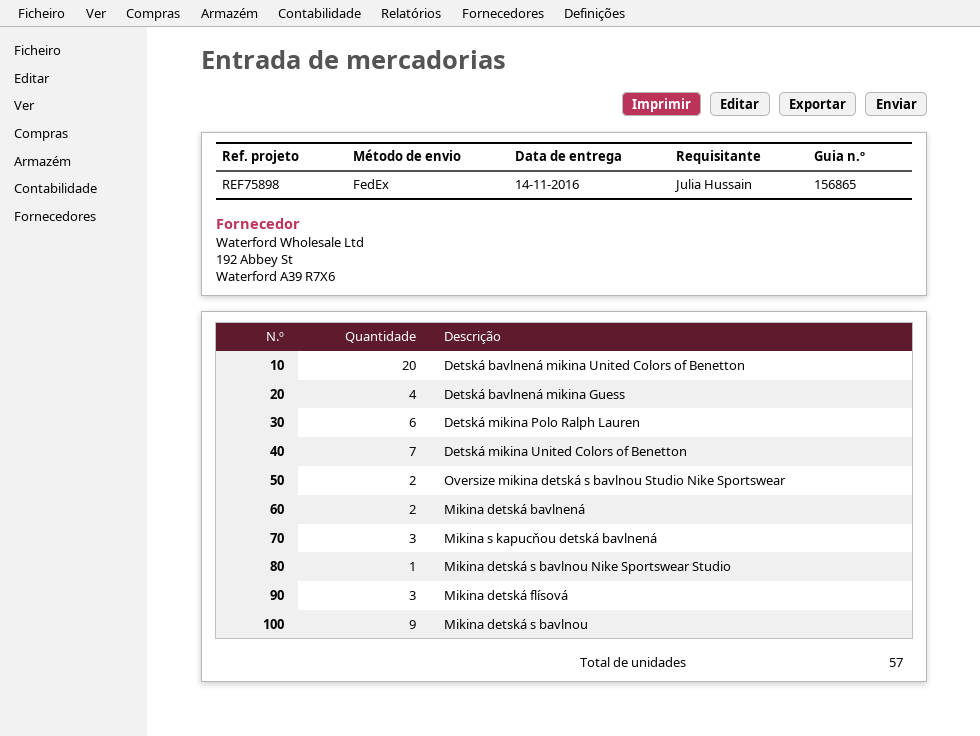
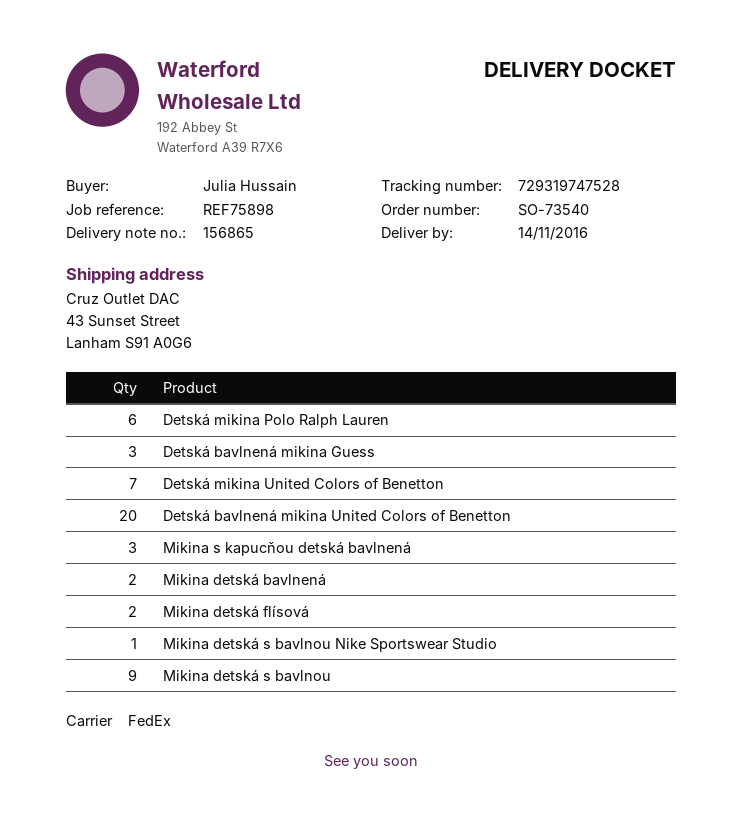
Detská bavlnená mikina Guess: 4 -> 3
Oversize mikina detská s bavlnou Studio Nike Sportswear: 2 -> none
Mikina detská flísová: 3 -> 2

